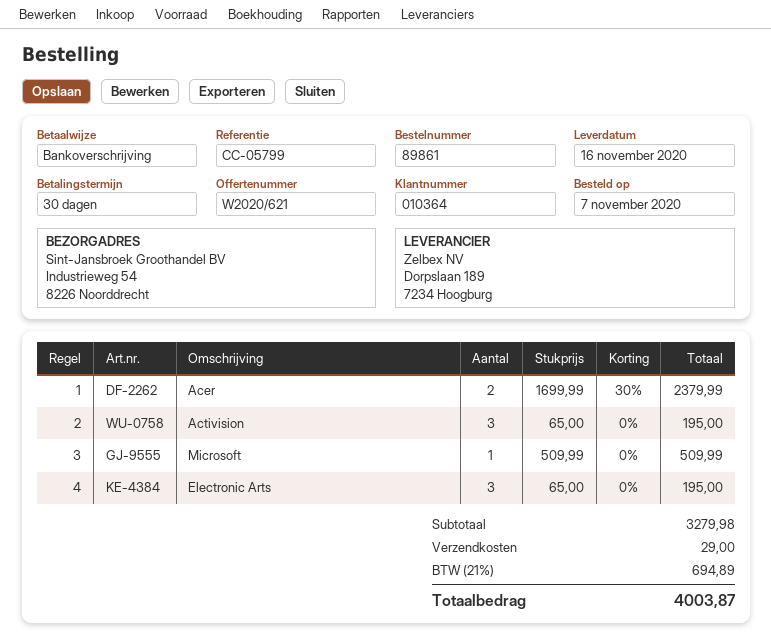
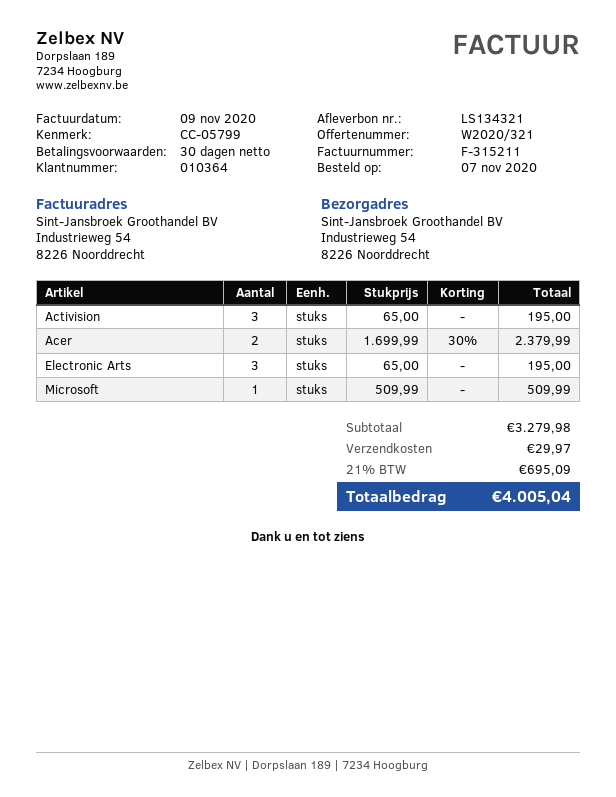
quote number: W2020/621 -> W2020/321
shipping: 29.00 -> 29.97
tax: 21% = 694.89 -> 21% = 695.09
total: 4003.87 -> 4005.04

